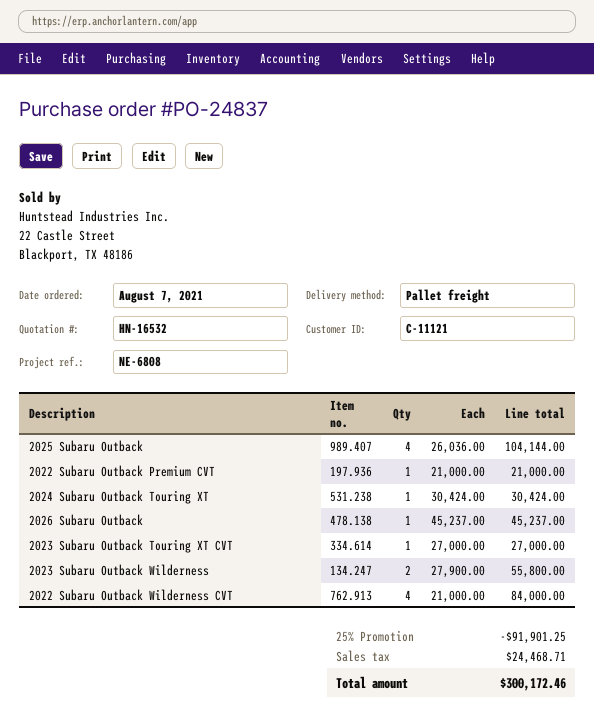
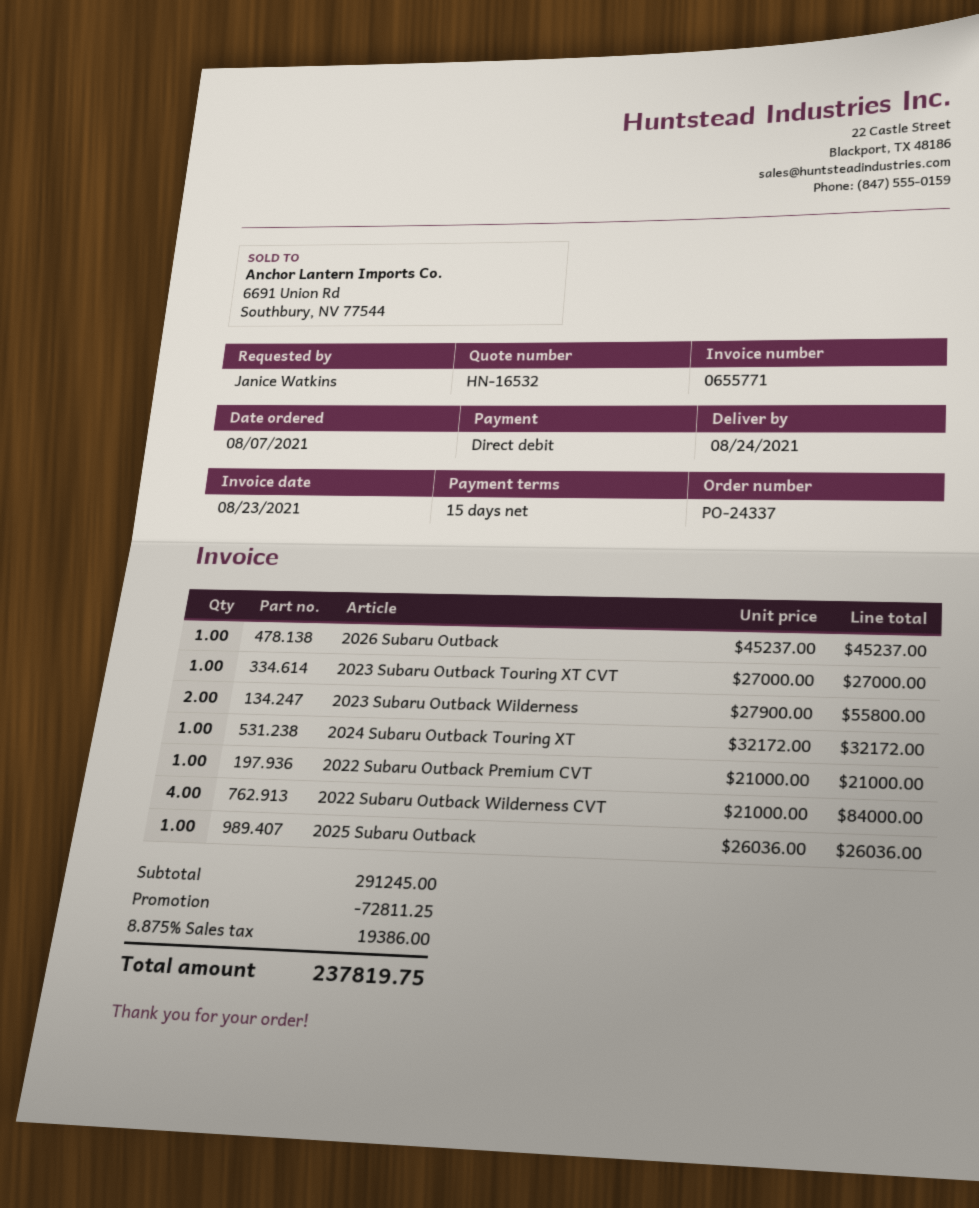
order number: PO-24837 -> PO-24337
2025 Subaru Outback: 4 x 26036.00 = 104144.00 -> 1 x 26036.00 = 26036.00
2024 Subaru Outback Touring XT: 1 x 30424.00 = 30424.00 -> 1 x 32172.00 = 32172.00
discount: 91901.25 -> 72811.25
tax: 24468.71 -> 19386.00
total: 300172.46 -> 237819.75

